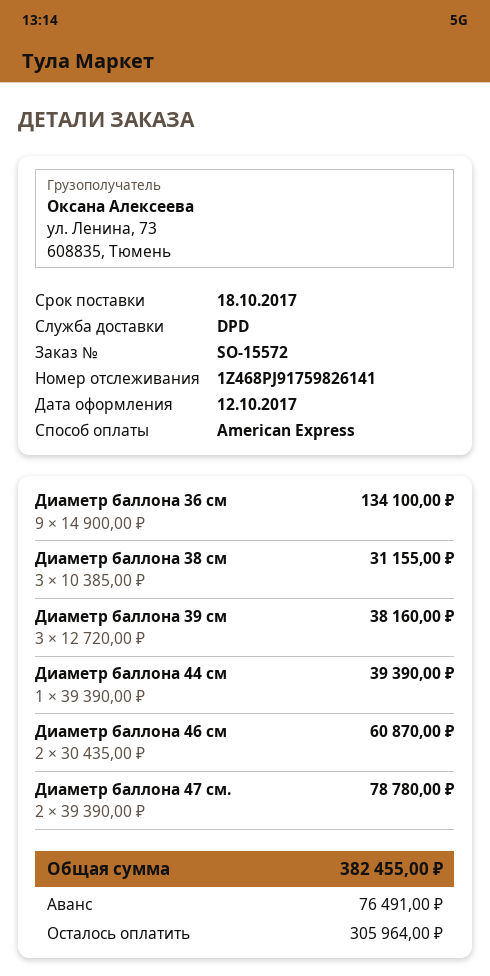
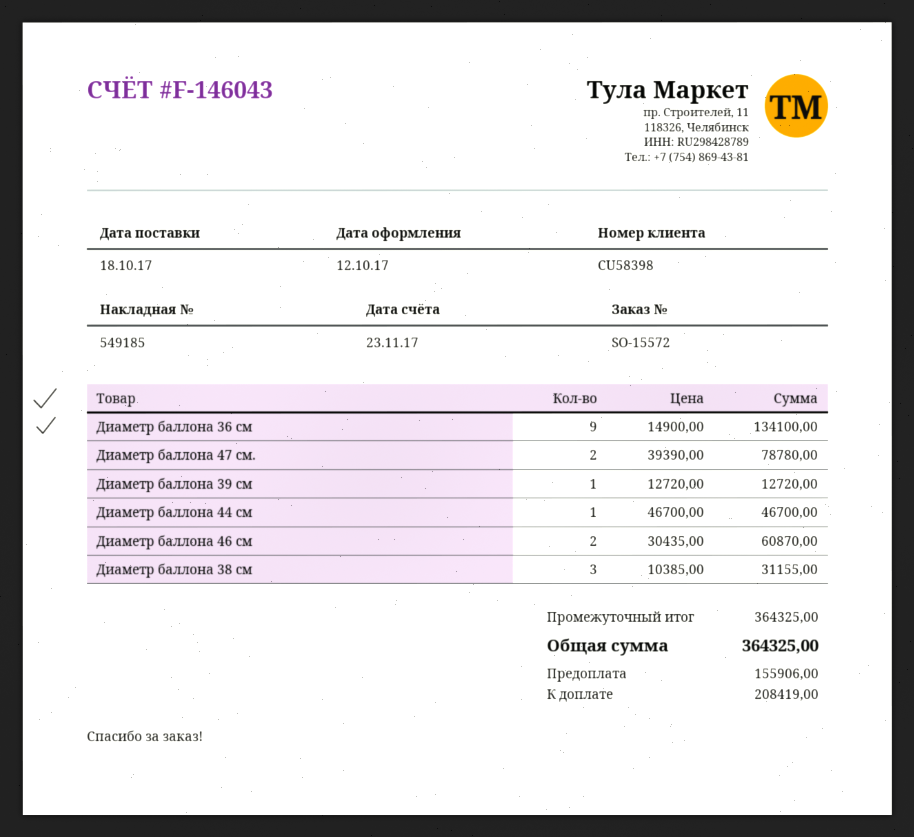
Диаметр баллона 39 см: 3 x 12720.00 = 38160.00 -> 1 x 12720.00 = 12720.00
Диаметр баллона 44 см: 1 x 39390.00 = 39390.00 -> 1 x 46700.00 = 46700.00
total: 382455.00 -> 364325.00
deposit: 76491.00 -> 155906.00
balance: 305964.00 -> 208419.00

